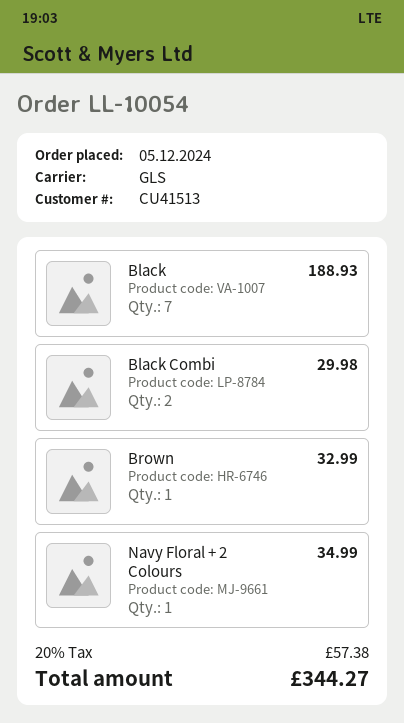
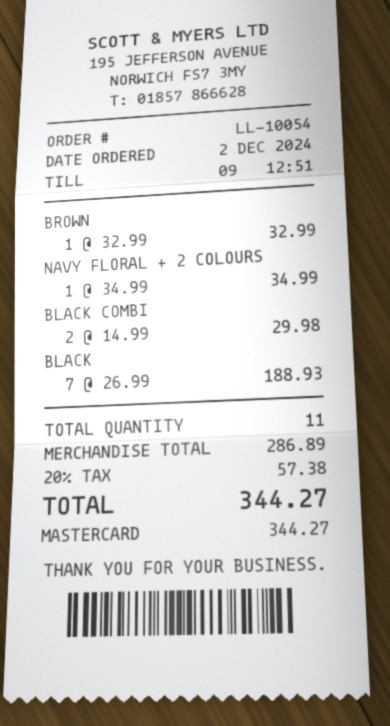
order date: 2024-12-05 -> 2024-12-02

